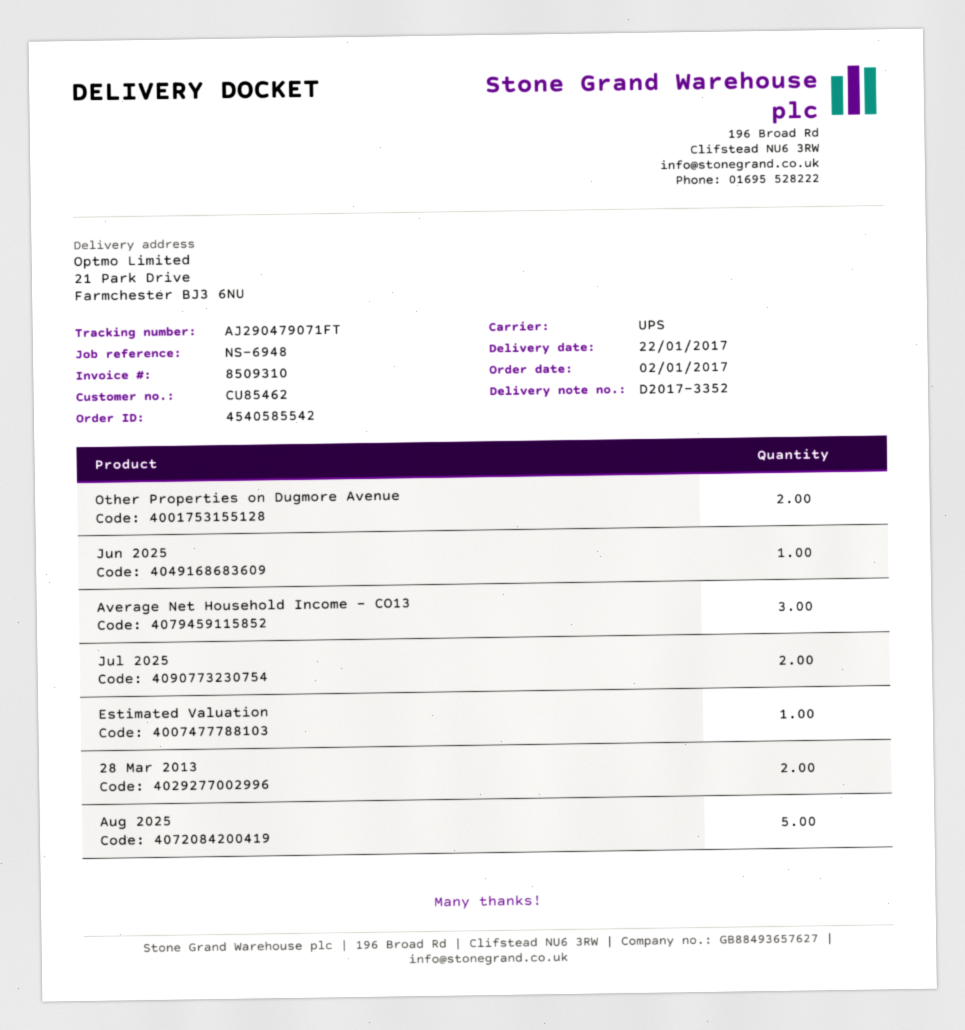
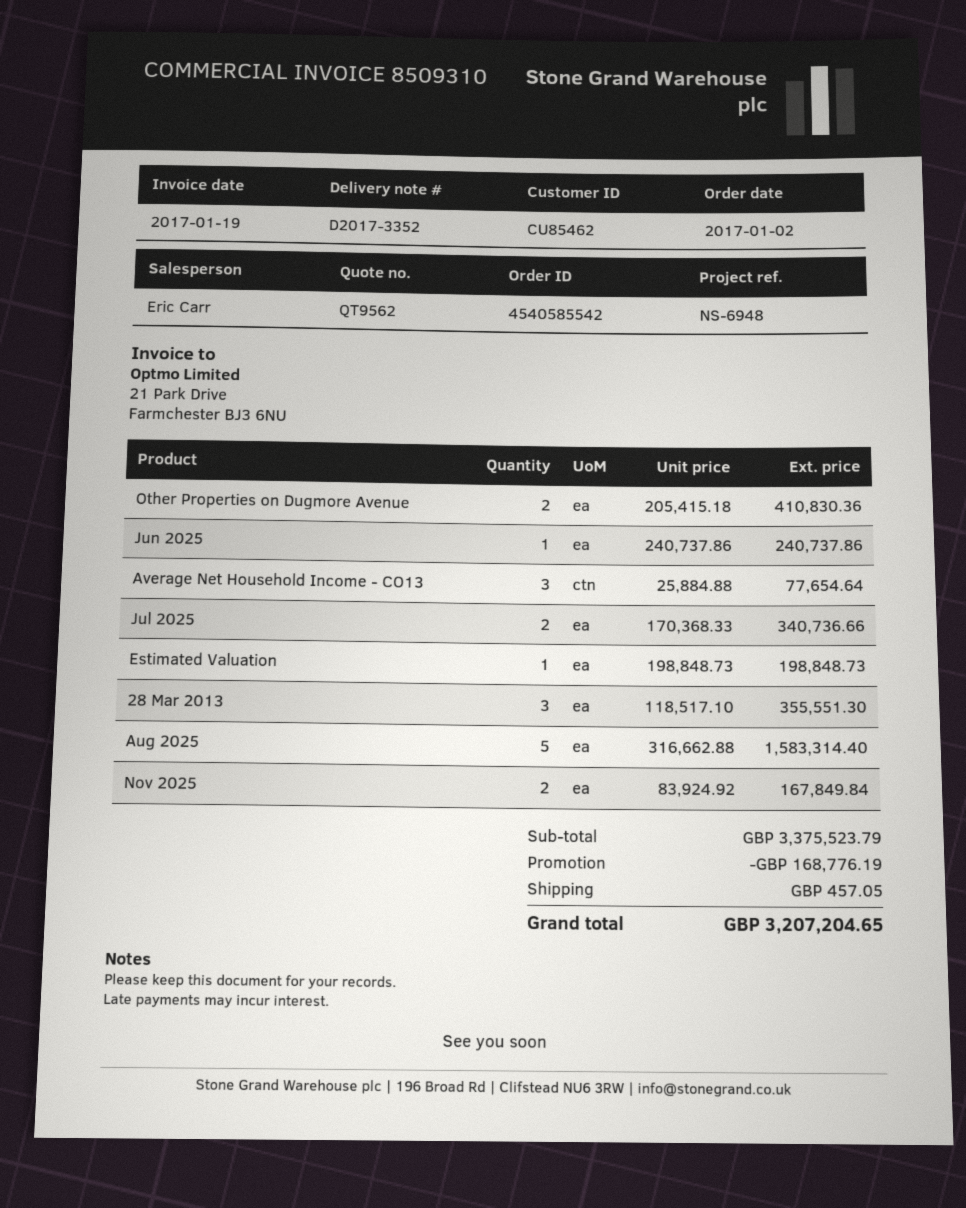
28 Mar 2013: 2 -> 3
Nov 2025: none -> 2

